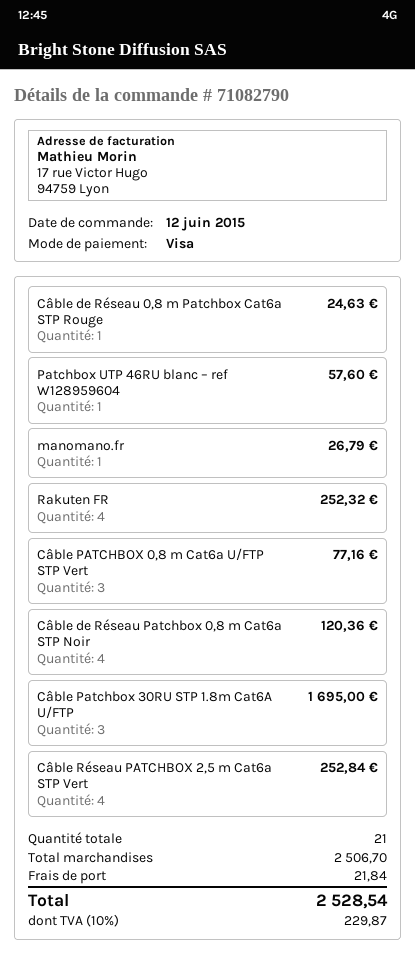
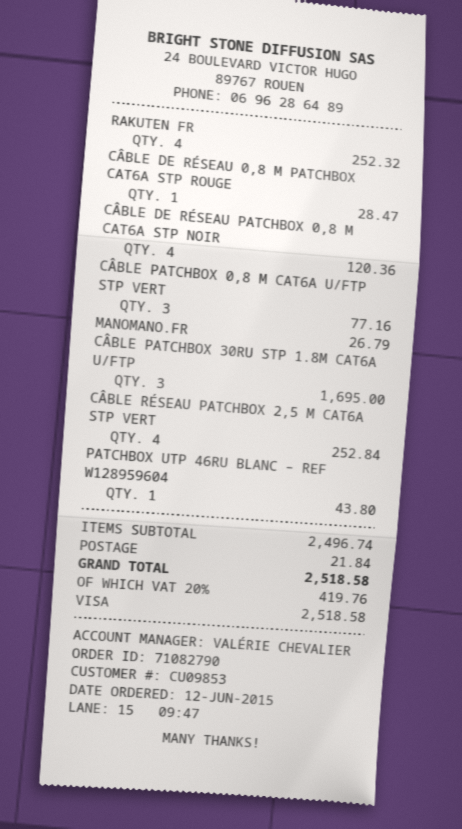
Câble de Réseau 0,8 m Patchbox Cat6a STP Rouge: 1 for 24.63 -> 1 for 28.47
Patchbox UTP 46RU blanc – ref W128959604: 1 for 57.60 -> 1 for 43.80
subtotal: 2506.70 -> 2496.74
tax: 10% = 229.87 -> 20% = 419.76
total: 2528.54 -> 2518.58

